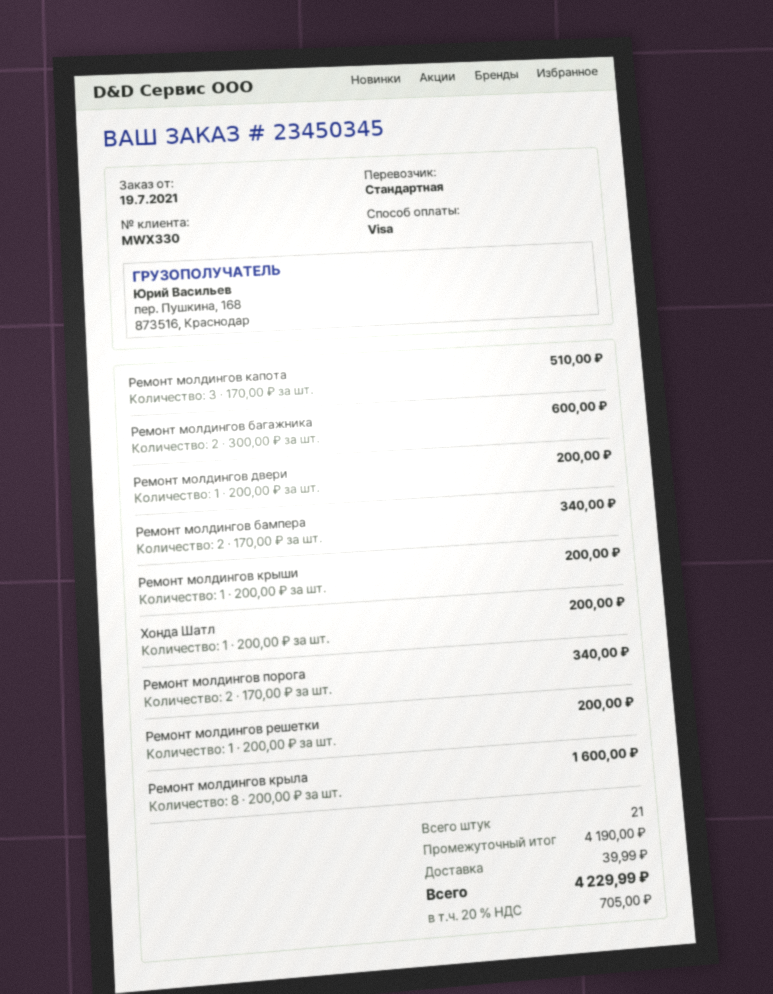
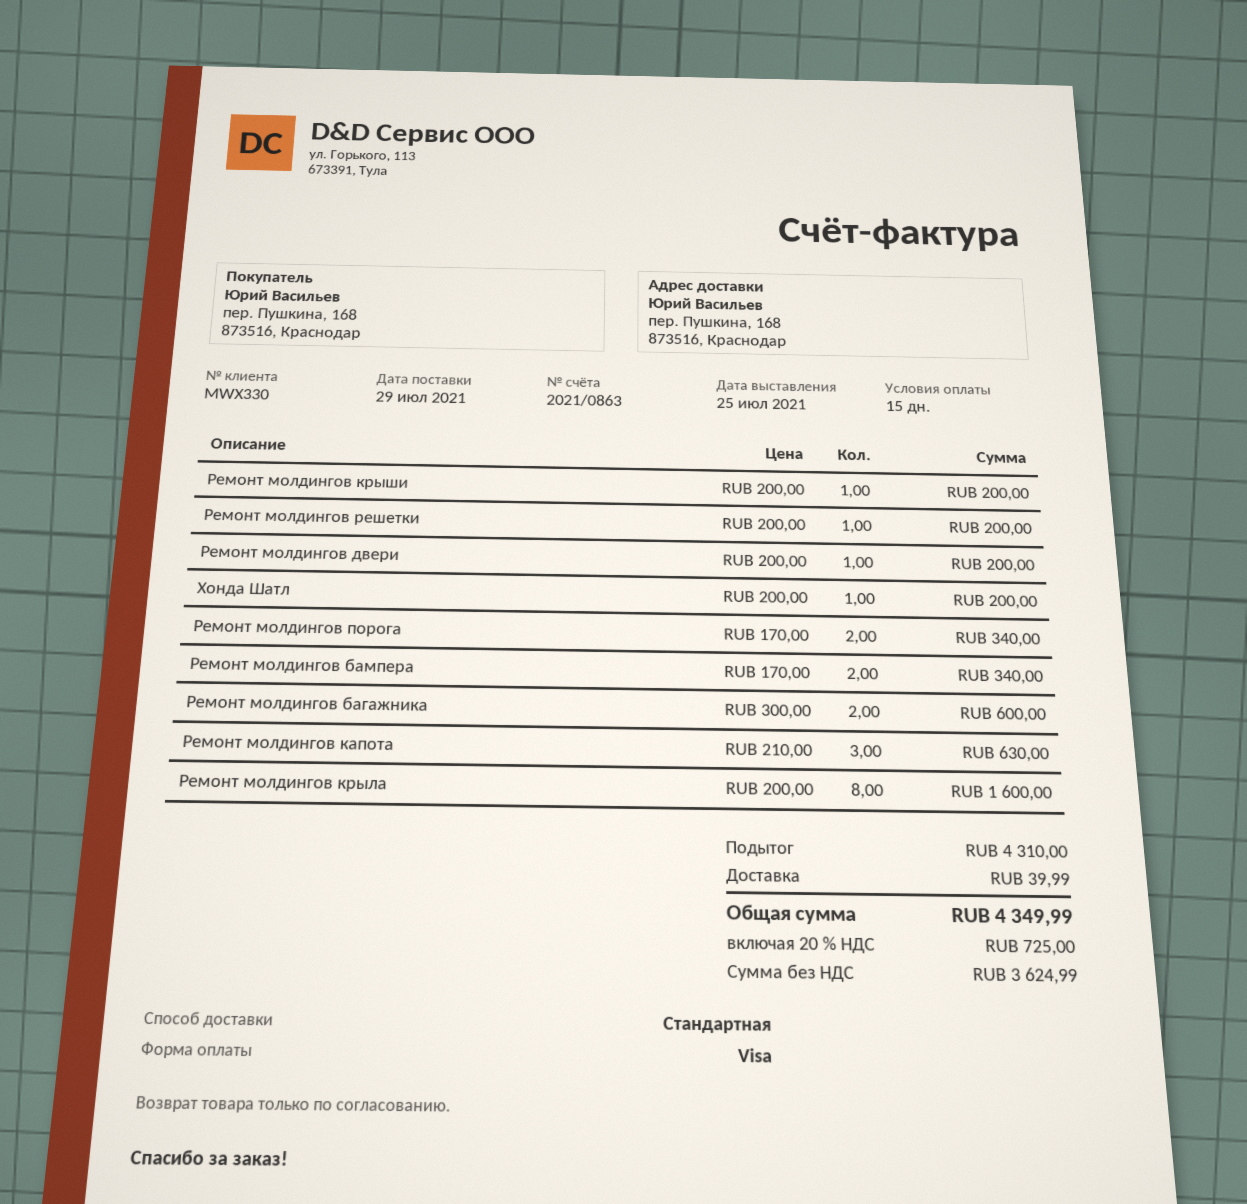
Ремонт молдингов капота: 3 x 170.00 = 510.00 -> 3 x 210.00 = 630.00
subtotal: 4190.00 -> 4310.00
tax: 20% = 705.00 -> 20% = 725.00
total: 4229.99 -> 4349.99

